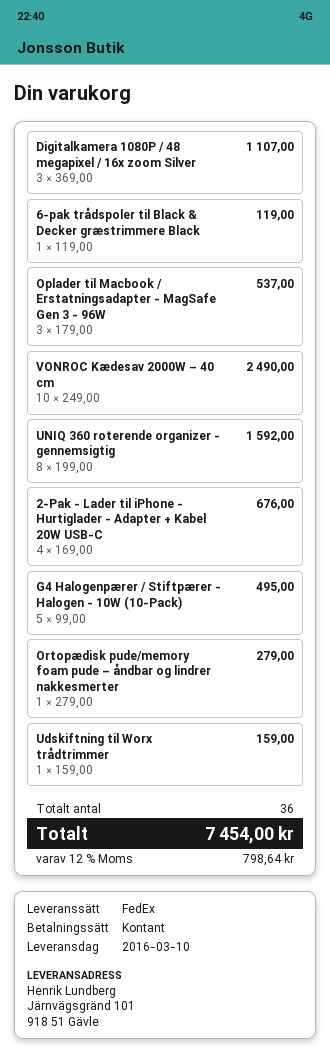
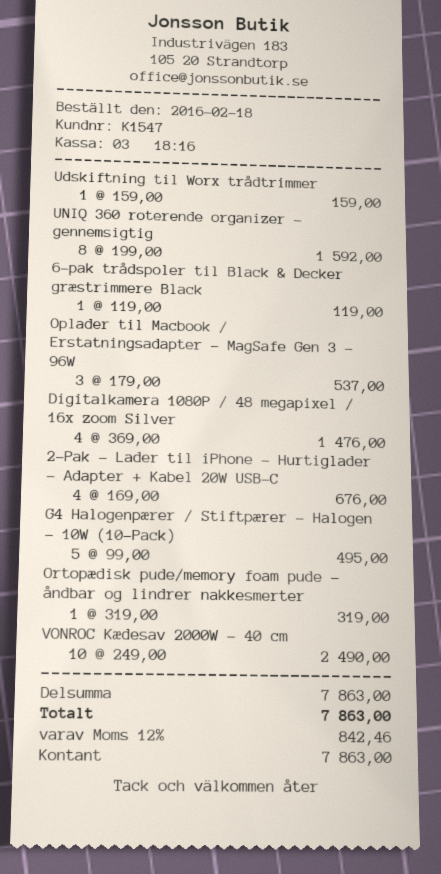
Digitalkamera 1080P / 48 megapixel / 16x zoom Silver: 3 x 369.00 = 1107.00 -> 4 x 369.00 = 1476.00
Ortopædisk pude/memory foam pude – åndbar og lindrer nakkesmerter: 1 x 279.00 = 279.00 -> 1 x 319.00 = 319.00
tax: 12% = 798.64 -> 12% = 842.46
total: 7454.00 -> 7863.00

